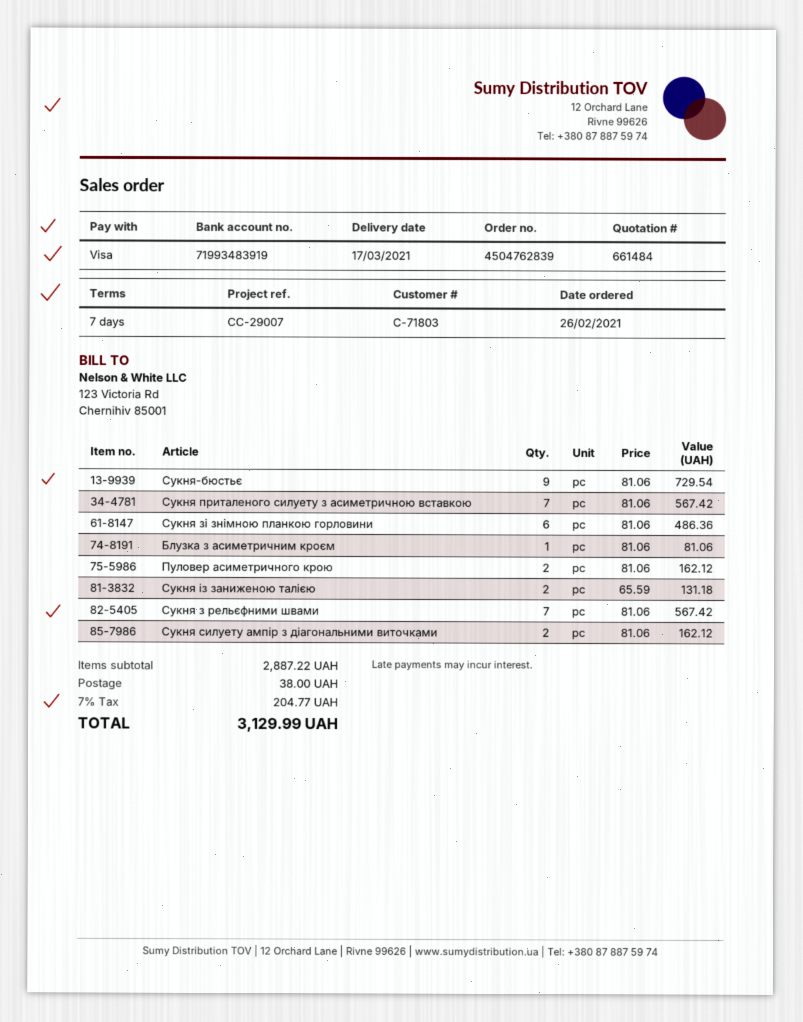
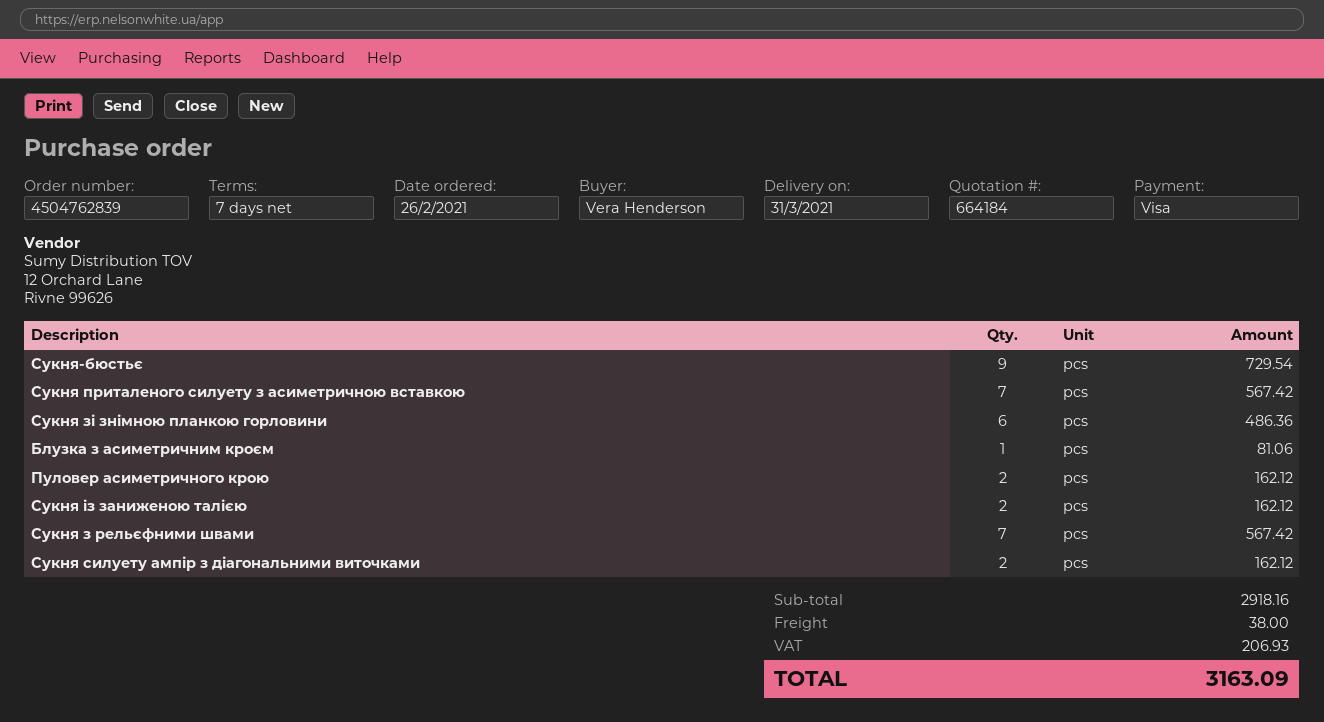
quote number: 661484 -> 664184
delivery date: 2021-03-17 -> 2021-03-31
Сукня із заниженою талією: 2 for 131.18 -> 2 for 162.12
subtotal: 2887.22 -> 2918.16
tax: 204.77 -> 206.93
total: 3129.99 -> 3163.09

